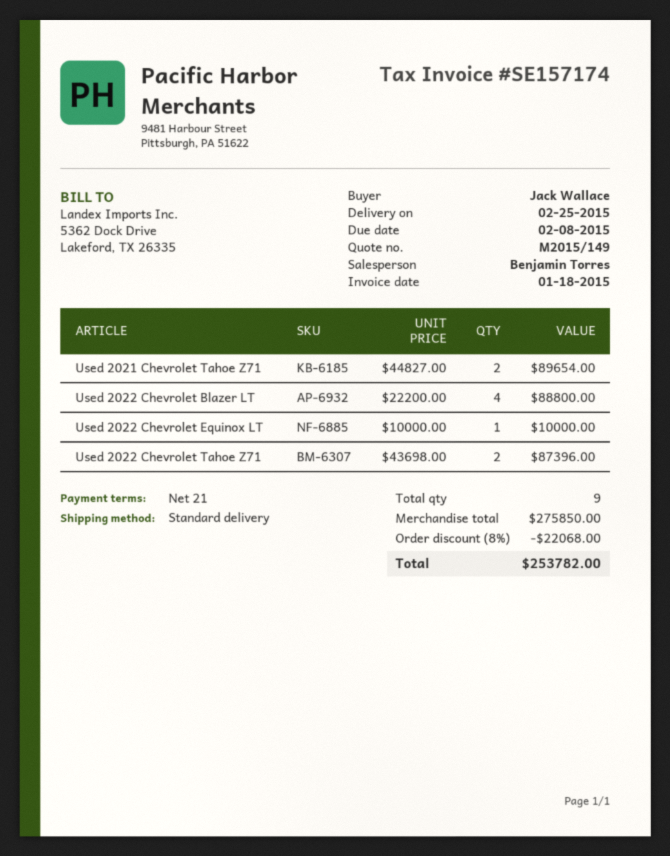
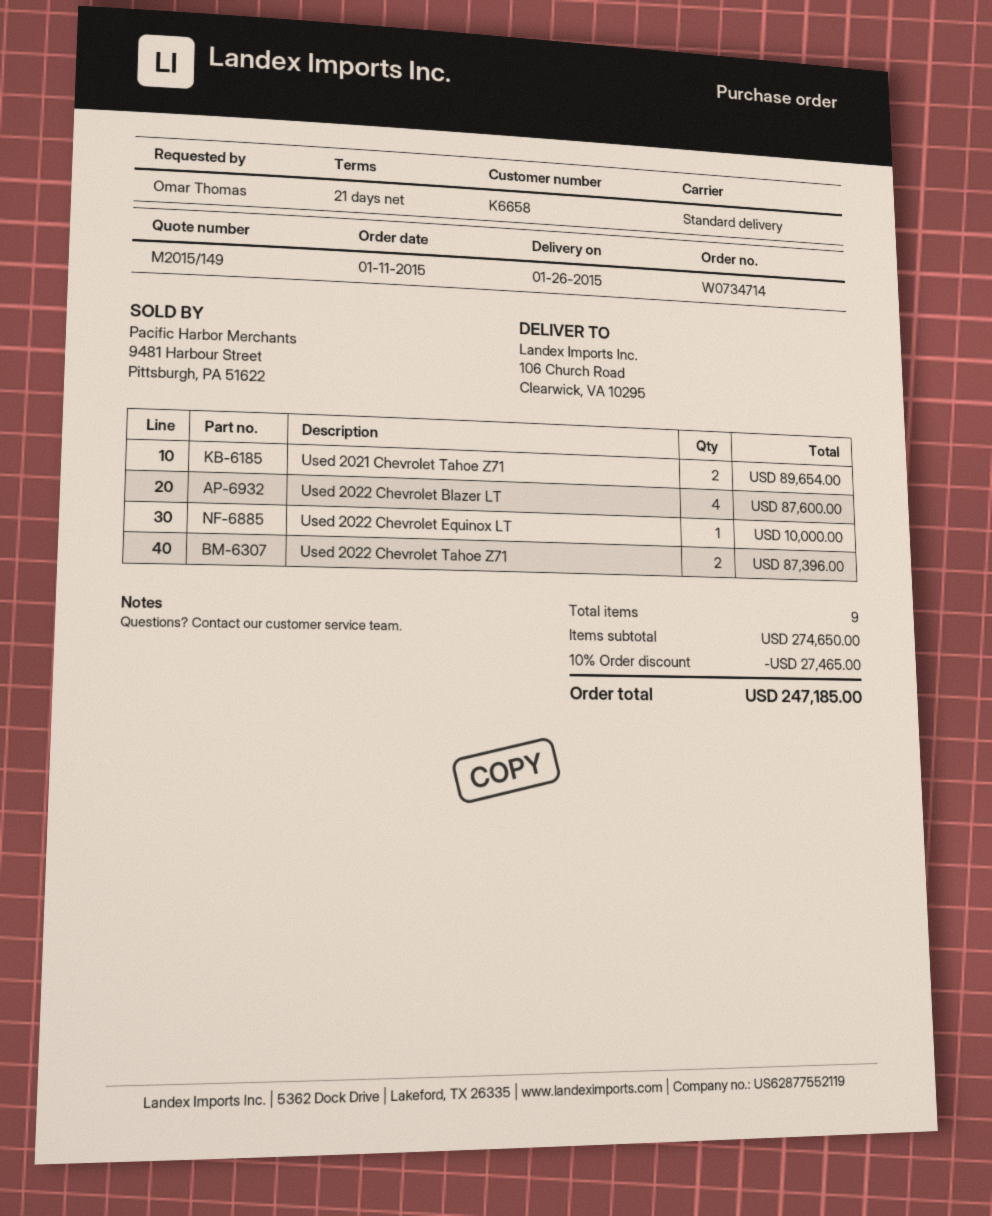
delivery date: 2015-02-25 -> 2015-01-26
ordered by: Jack Wallace -> Omar Thomas
Used 2022 Chevrolet Blazer LT: 4 for 88800.00 -> 4 for 87600.00
subtotal: 275850.00 -> 274650.00
discount: 8% = 22068.00 -> 10% = 27465.00
total: 253782.00 -> 247185.00

